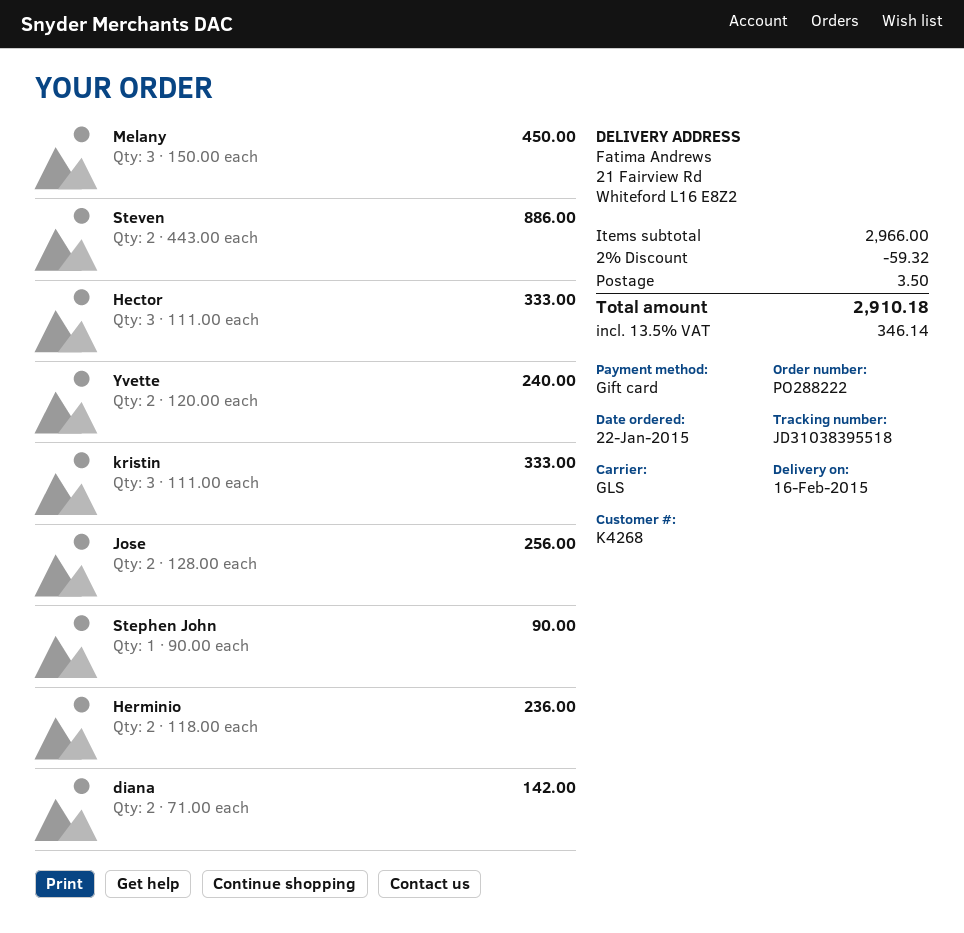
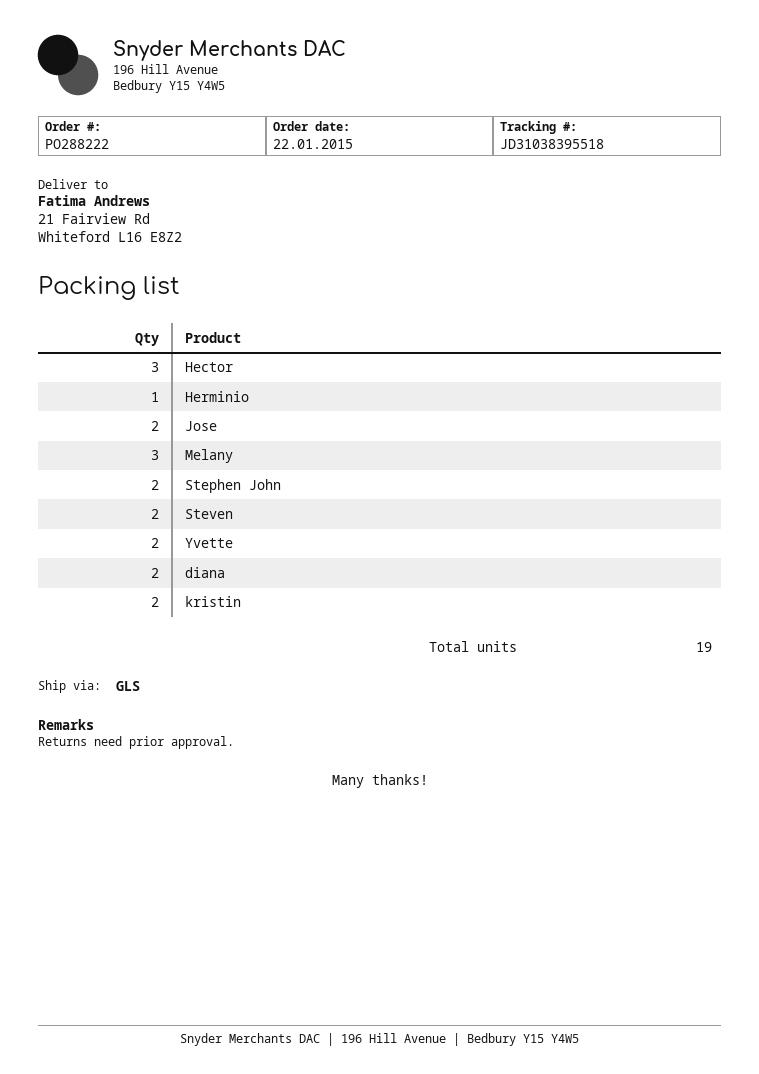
kristin: 3 -> 2
Stephen John: 1 -> 2
Herminio: 2 -> 1

